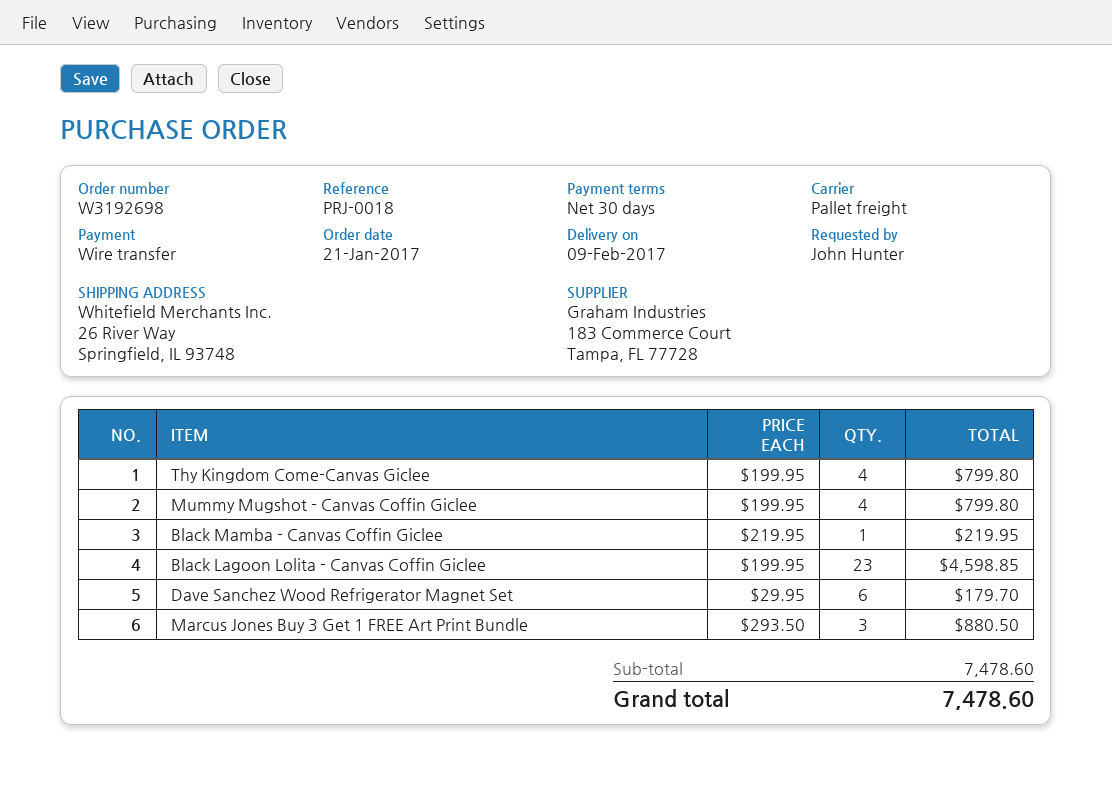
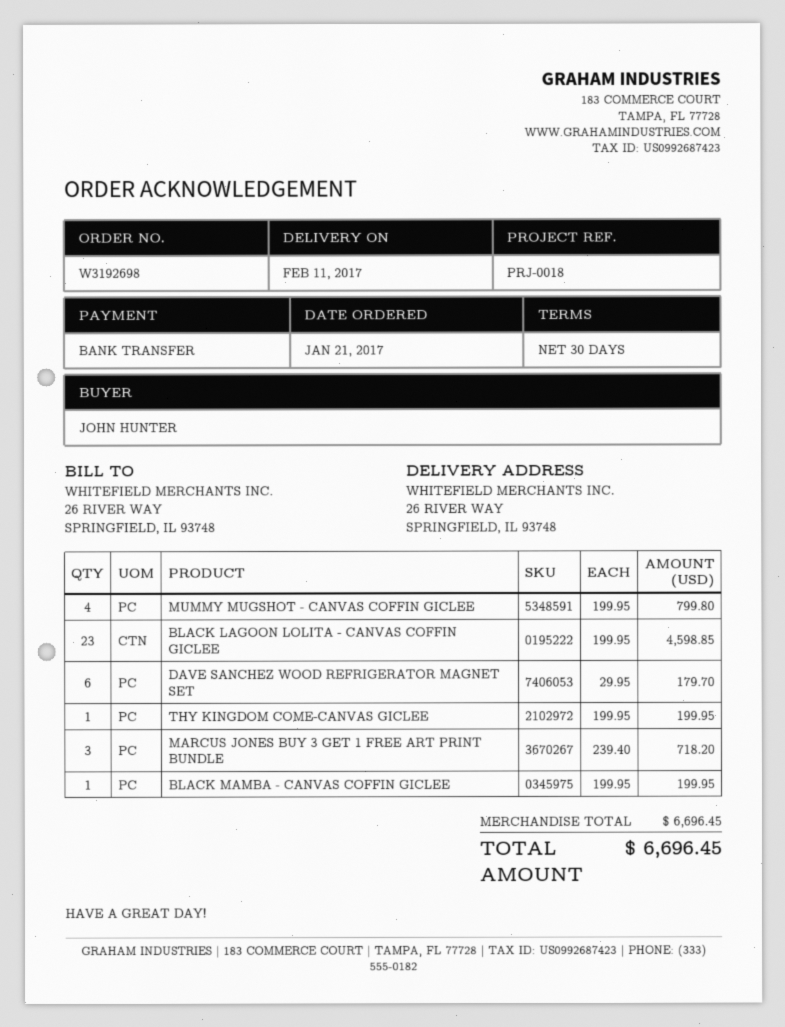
delivery date: 2017-02-09 -> 2017-02-11
Thy Kingdom Come-Canvas Giclee: 4 x 199.95 = 799.80 -> 1 x 199.95 = 199.95
Black Mamba - Canvas Coffin Giclee: 1 x 219.95 = 219.95 -> 1 x 199.95 = 199.95
Marcus Jones Buy 3 Get 1 FREE Art Print Bundle: 3 x 293.50 = 880.50 -> 3 x 239.40 = 718.20
subtotal: 7478.60 -> 6696.45
total: 7478.60 -> 6696.45

